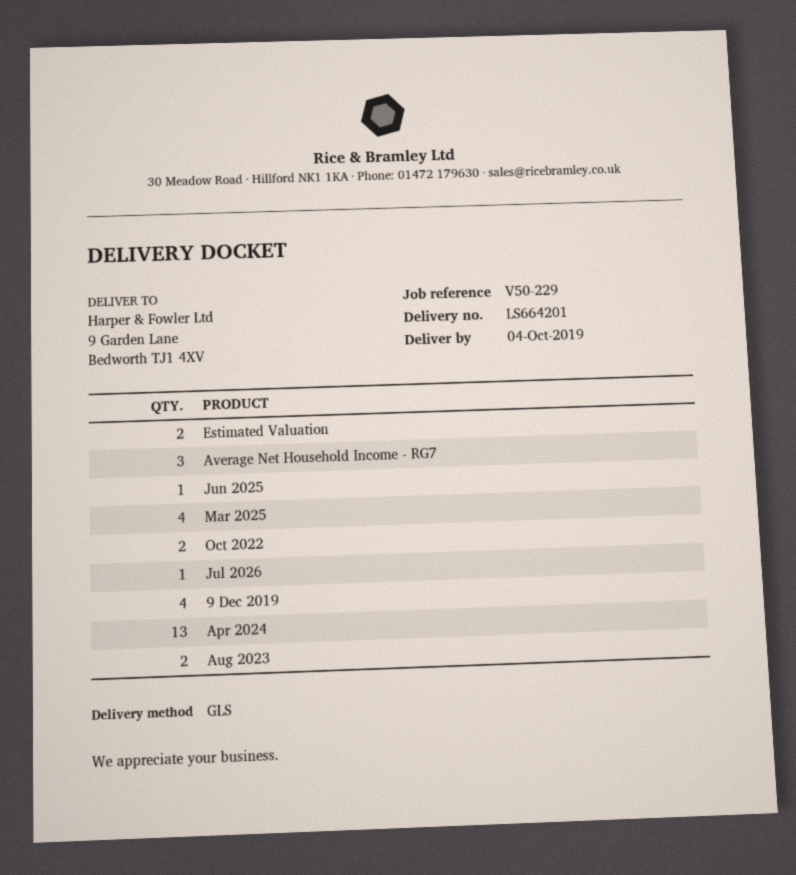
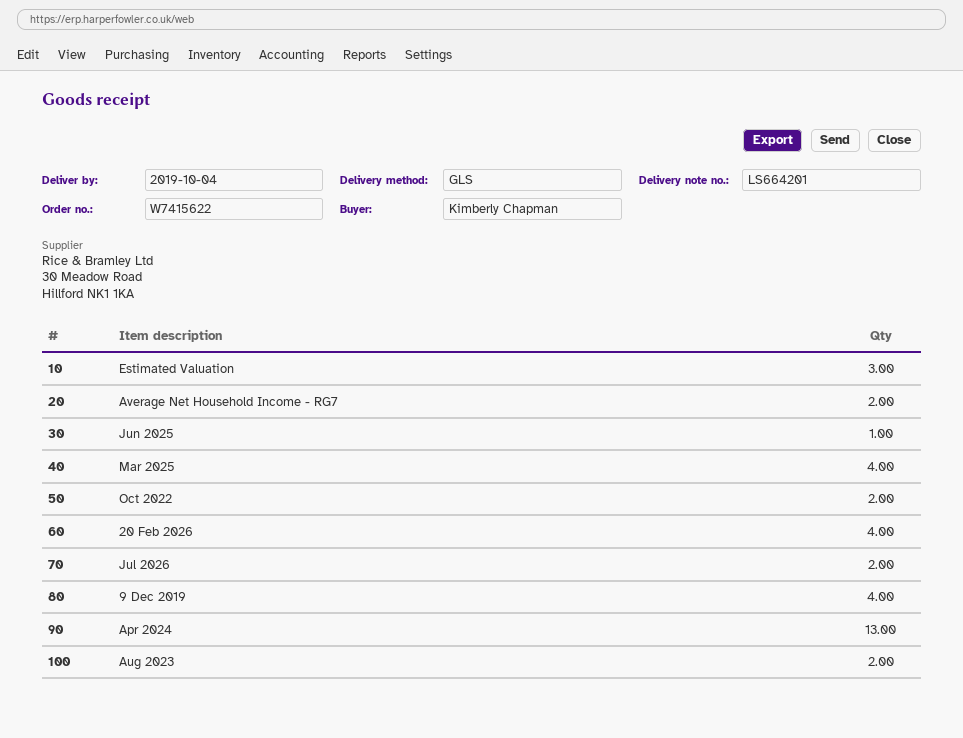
Estimated Valuation: 2 -> 3
Average Net Household Income - RG7: 3 -> 2
Jul 2026: 1 -> 2
20 Feb 2026: none -> 4

